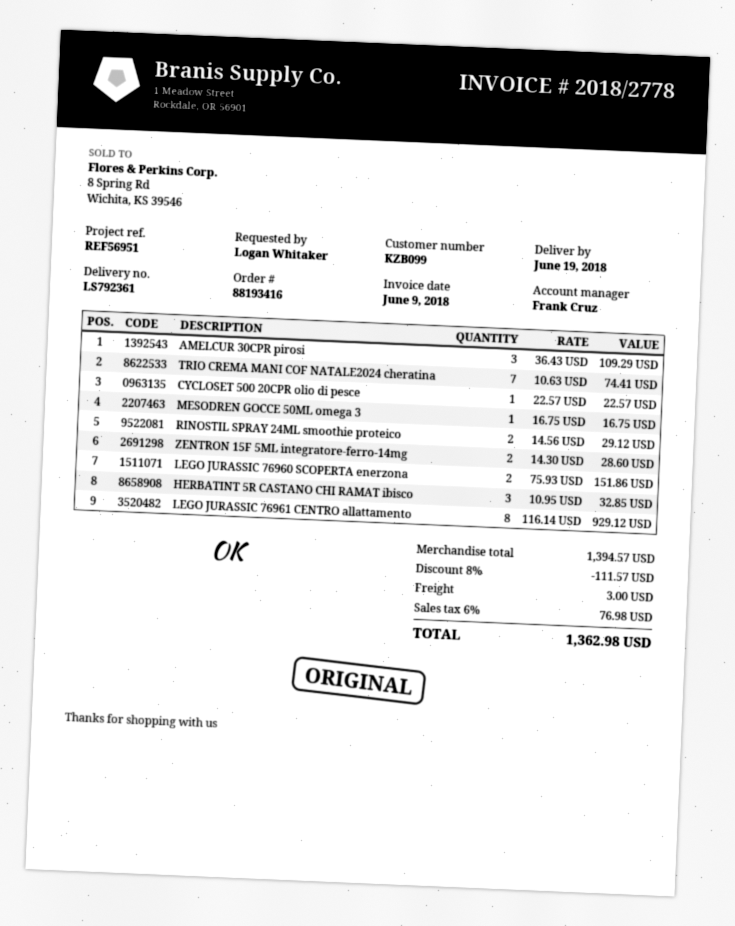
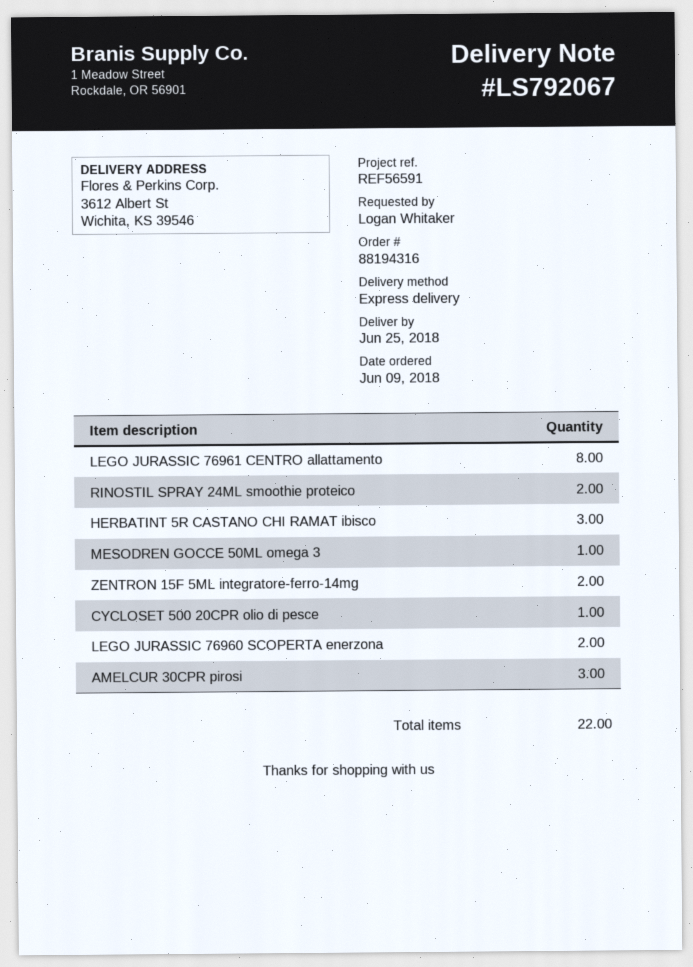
order number: 88193416 -> 88194316
delivery note number: LS792361 -> LS792067
delivery date: 2018-06-19 -> 2018-06-25
reference: REF56951 -> REF56591
TRIO CREMA MANI COF NATALE2024 cheratina: 7 -> none

